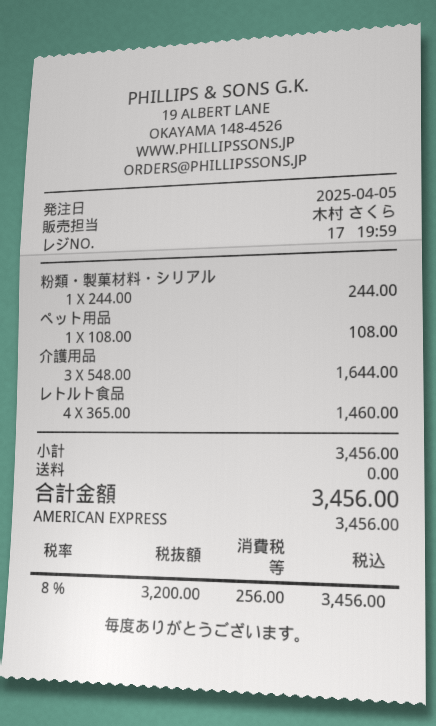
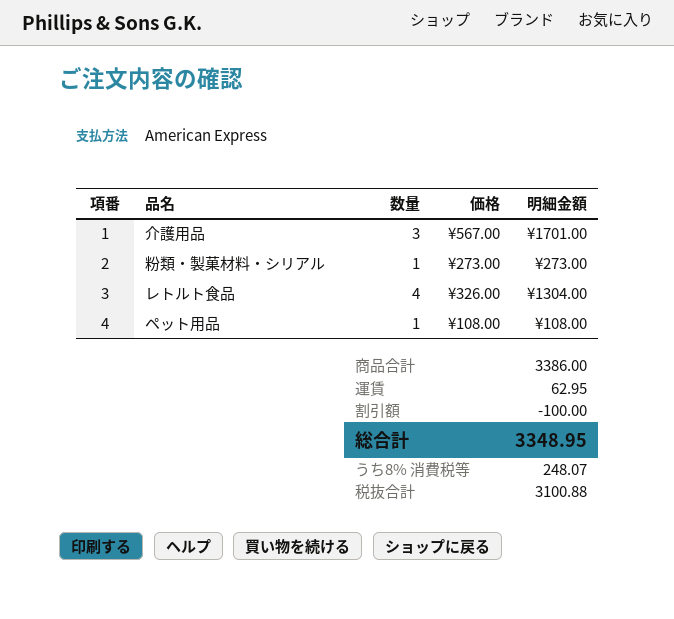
粉類・製菓材料・シリアル: 1 x 244.00 = 244.00 -> 1 x 273.00 = 273.00
介護用品: 3 x 548.00 = 1644.00 -> 3 x 567.00 = 1701.00
レトルト食品: 4 x 365.00 = 1460.00 -> 4 x 326.00 = 1304.00
subtotal: 3456.00 -> 3386.00
discount: none -> 100.00
shipping: 0.00 -> 62.95
net: 3200.00 -> 3100.88
tax: 8% = 256.00 -> 8% = 248.07
total: 3456.00 -> 3348.95

